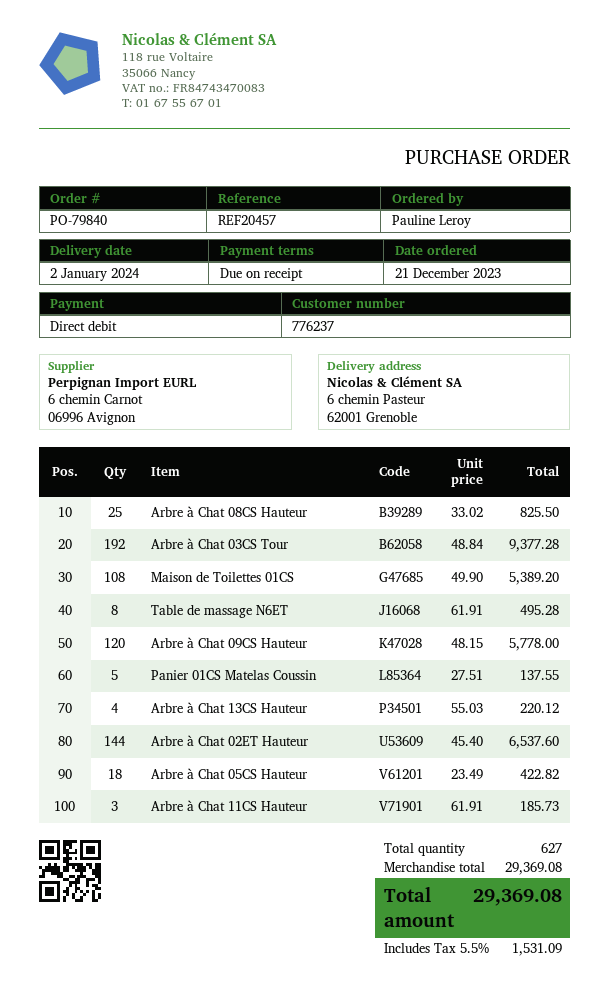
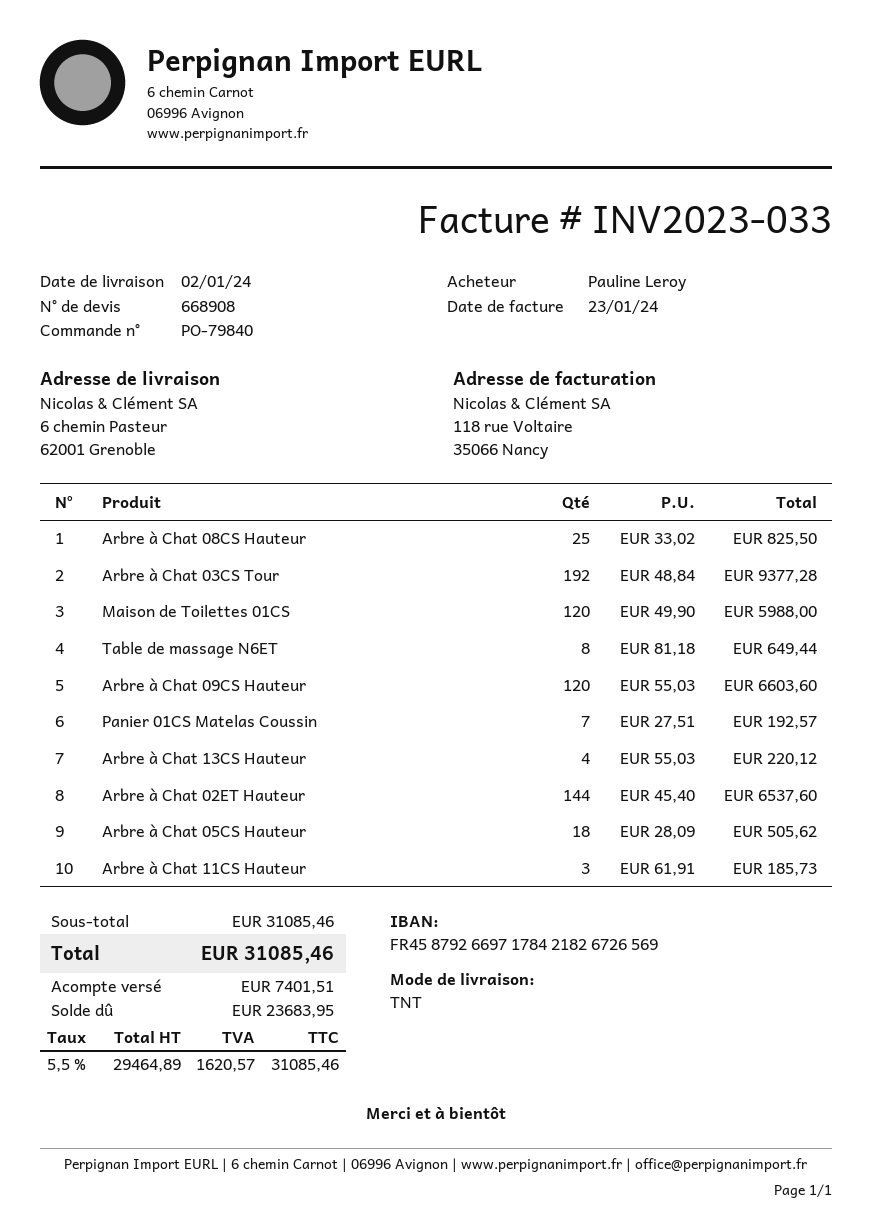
Maison de Toilettes 01CS: 108 x 49.90 = 5389.20 -> 120 x 49.90 = 5988.00
Table de massage N6ET: 8 x 61.91 = 495.28 -> 8 x 81.18 = 649.44
Arbre à Chat 09CS Hauteur: 120 x 48.15 = 5778.00 -> 120 x 55.03 = 6603.60
Panier 01CS Matelas Coussin: 5 x 27.51 = 137.55 -> 7 x 27.51 = 192.57
Arbre à Chat 05CS Hauteur: 18 x 23.49 = 422.82 -> 18 x 28.09 = 505.62
subtotal: 29369.08 -> 31085.46
tax: 5.5% = 1531.09 -> 5.5% = 1620.57
total: 29369.08 -> 31085.46

